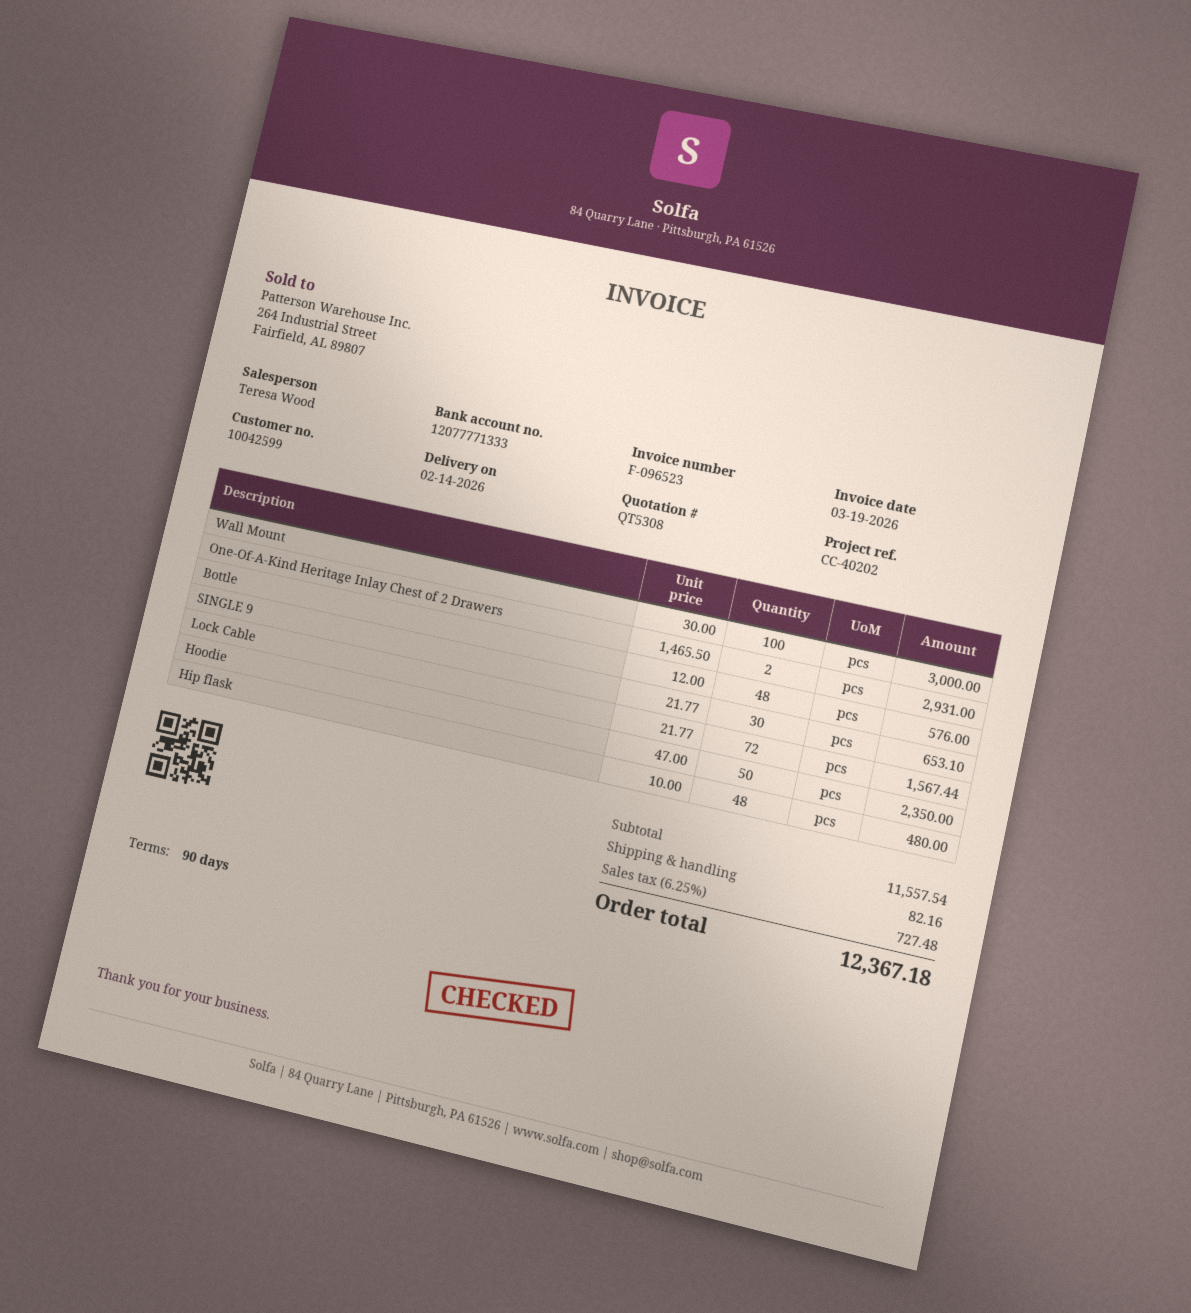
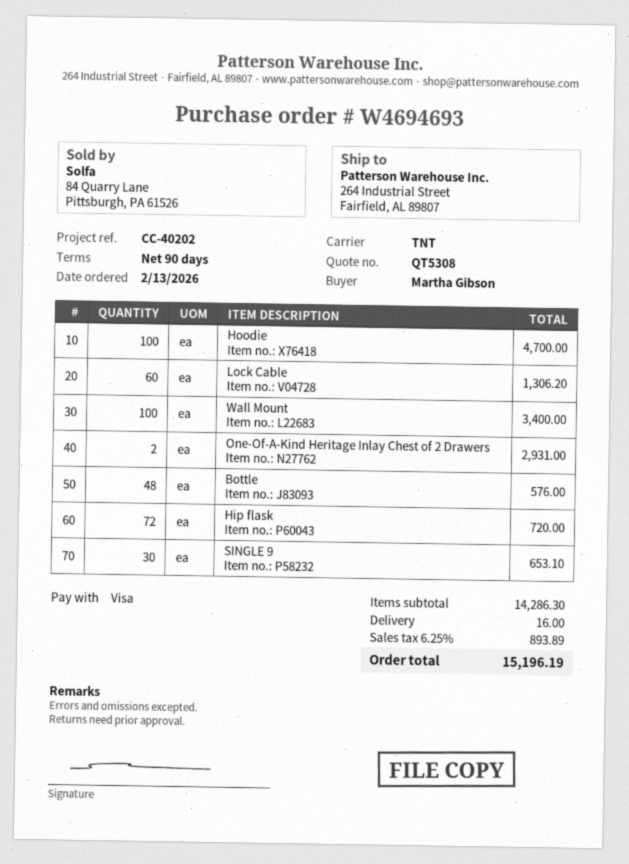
Wall Mount: 100 for 3000.00 -> 100 for 3400.00
Lock Cable: 72 for 1567.44 -> 60 for 1306.20
Hoodie: 50 for 2350.00 -> 100 for 4700.00
Hip flask: 48 for 480.00 -> 72 for 720.00
subtotal: 11557.54 -> 14286.30
shipping: 82.16 -> 16.00
tax: 6.25% = 727.48 -> 6.25% = 893.89
total: 12367.18 -> 15196.19

